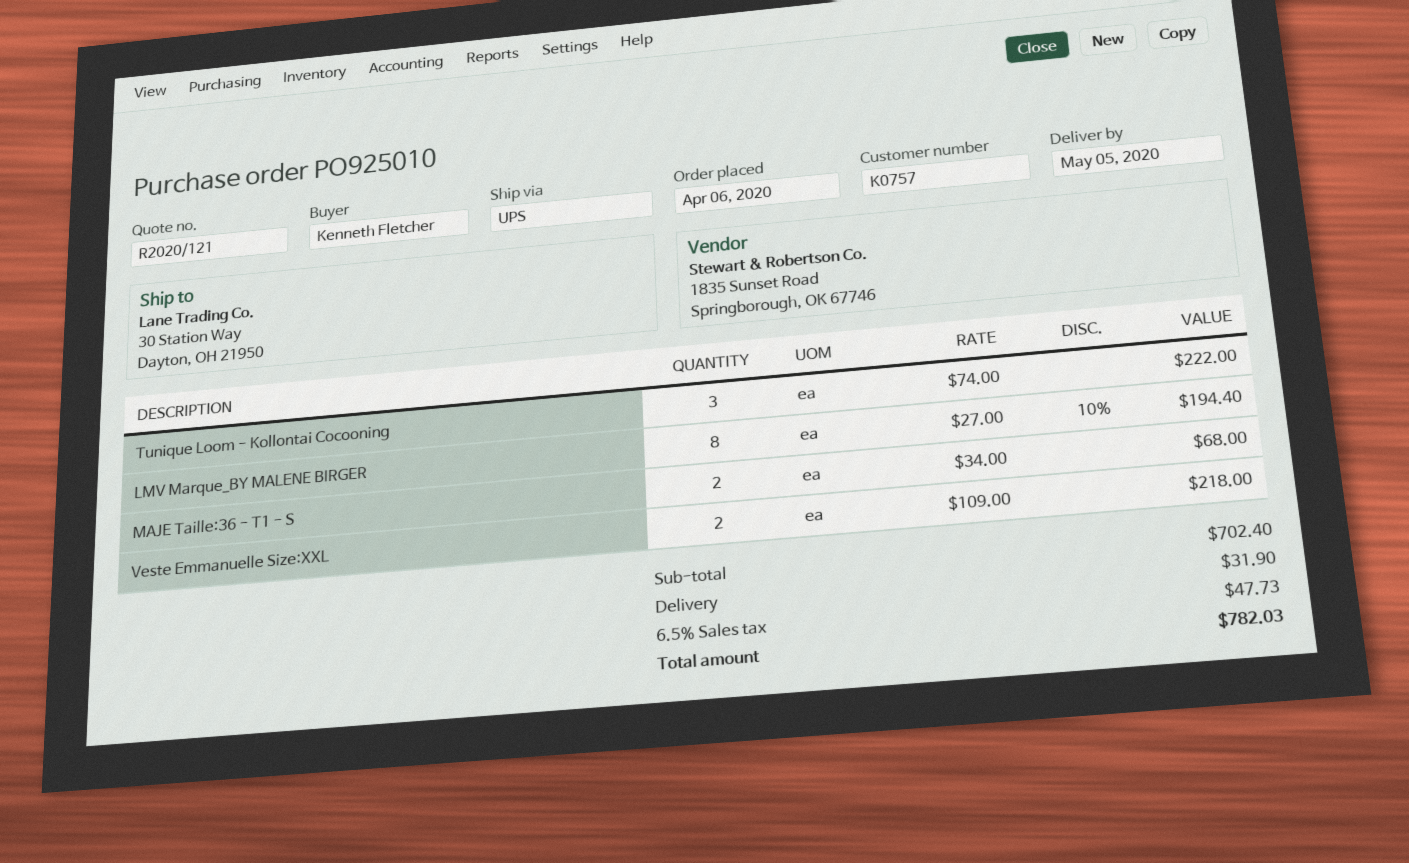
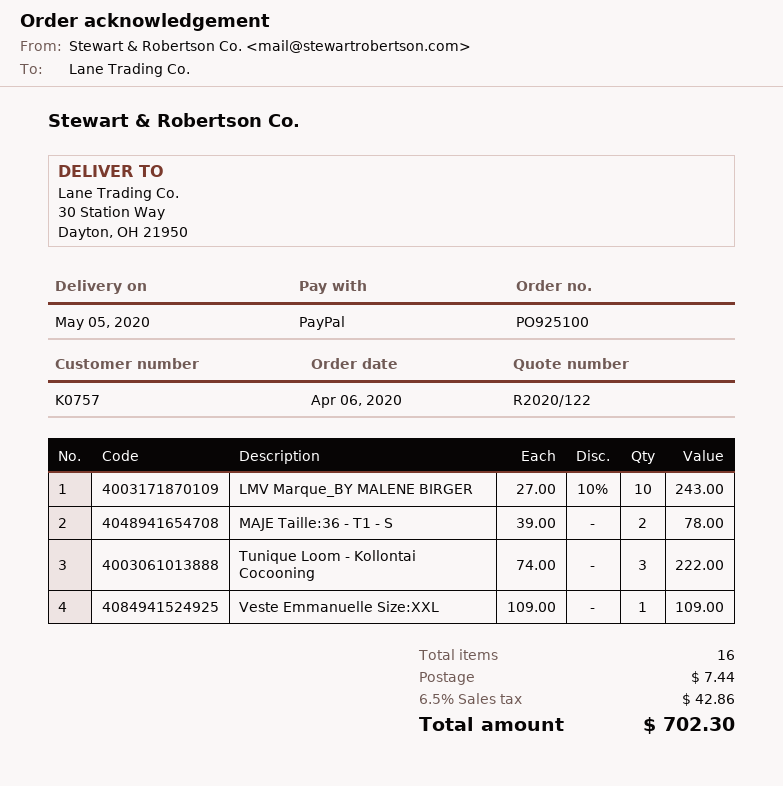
quote number: R2020/121 -> R2020/122
order number: PO925010 -> PO925100
LMV Marque_BY MALENE BIRGER: 8 x 27.00 - 10% = 194.40 -> 10 x 27.00 - 10% = 243.00
MAJE Taille:36 - T1 - S: 2 x 34.00 = 68.00 -> 2 x 39.00 = 78.00
Veste Emmanuelle Size:XXL: 2 x 109.00 = 218.00 -> 1 x 109.00 = 109.00
shipping: 31.90 -> 7.44
tax: 6.5% = 47.73 -> 6.5% = 42.86
total: 782.03 -> 702.30

